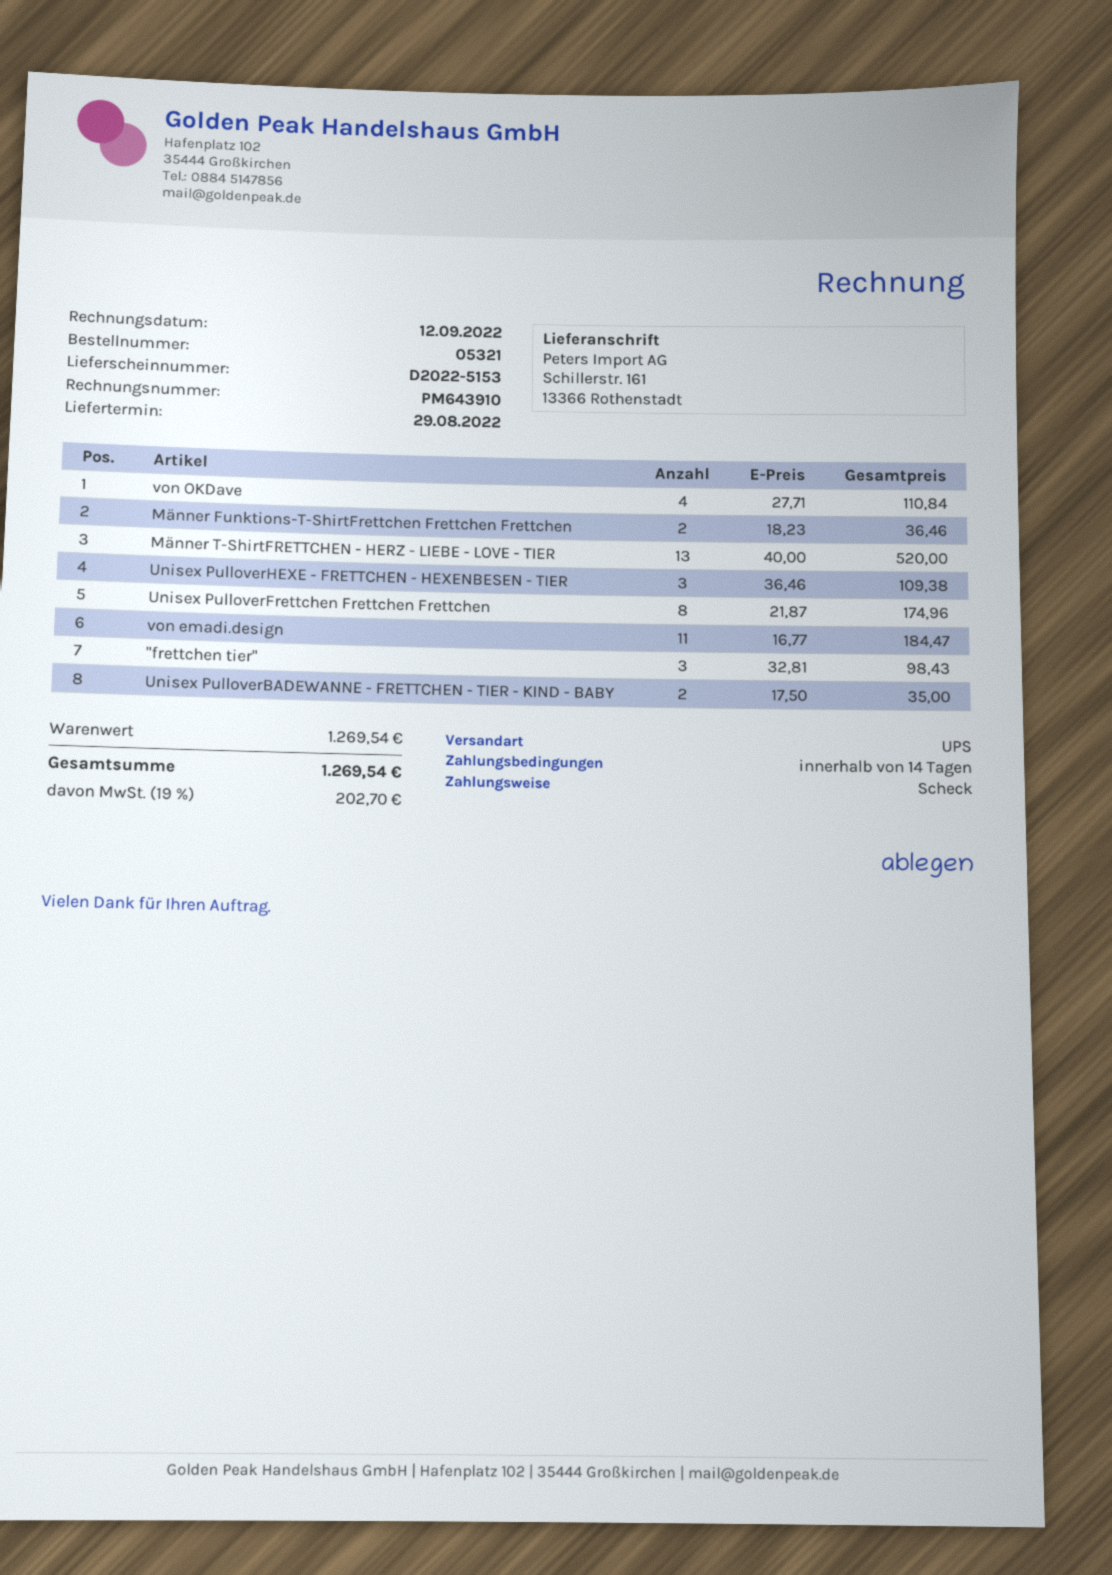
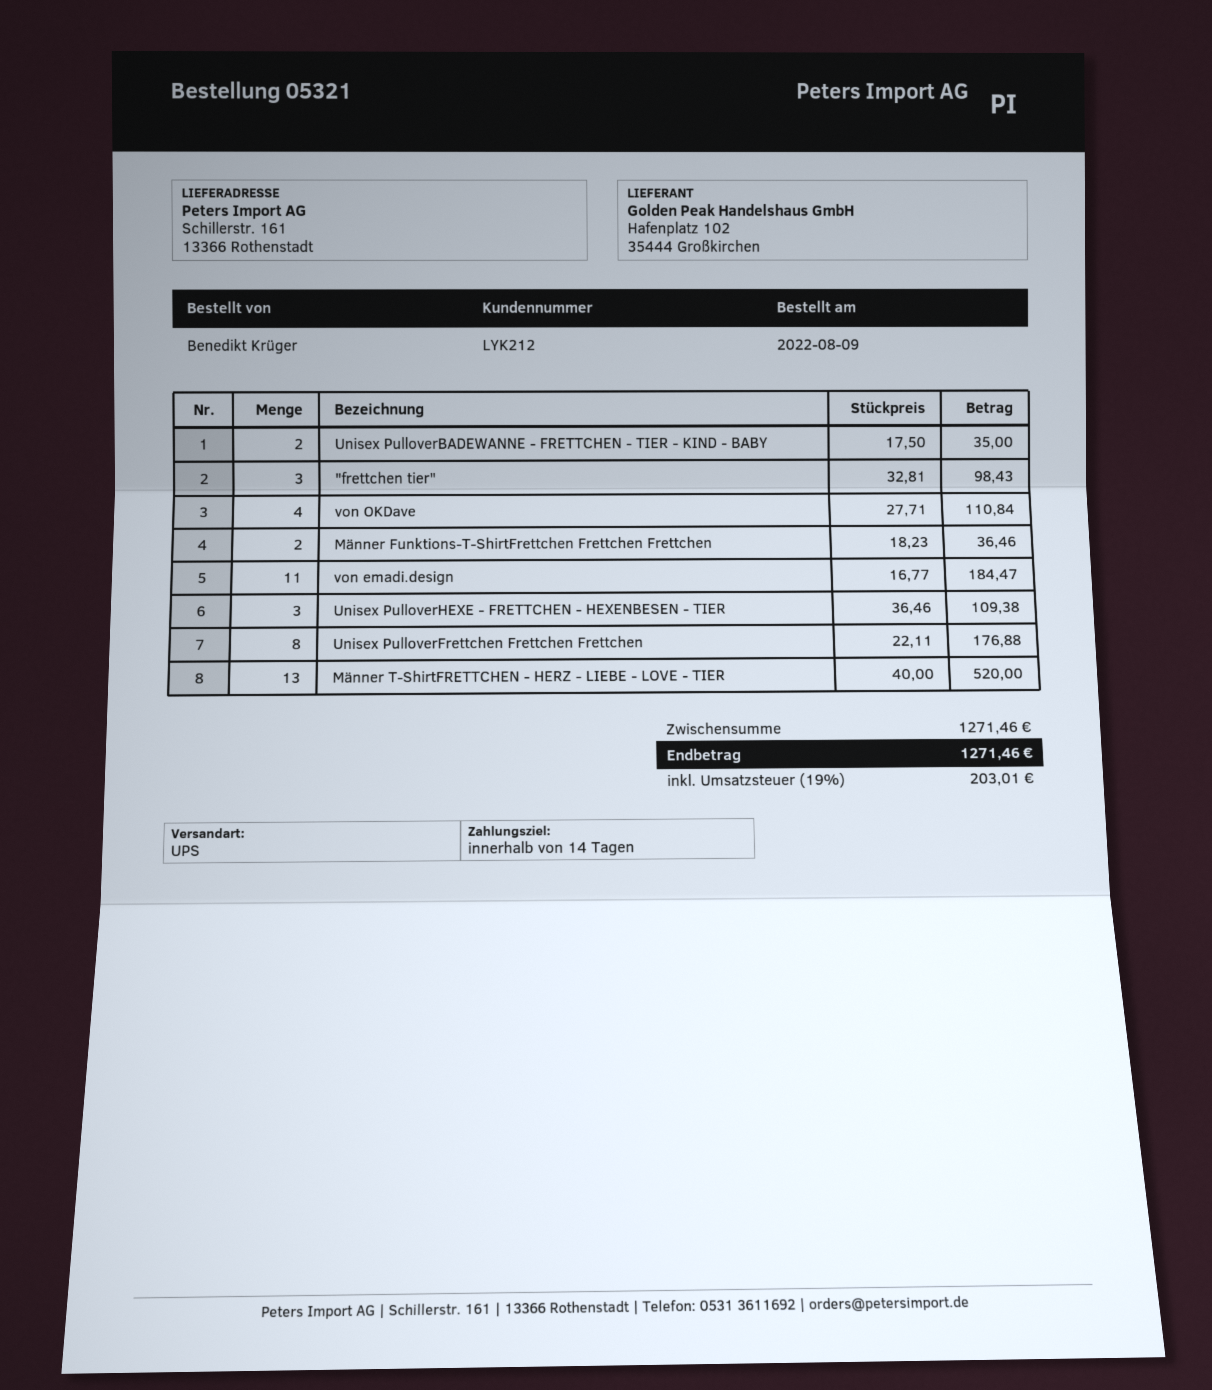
Unisex PulloverFrettchen Frettchen Frettchen: 8 x 21.87 = 174.96 -> 8 x 22.11 = 176.88
subtotal: 1269.54 -> 1271.46
tax: 19% = 202.70 -> 19% = 203.01
total: 1269.54 -> 1271.46

